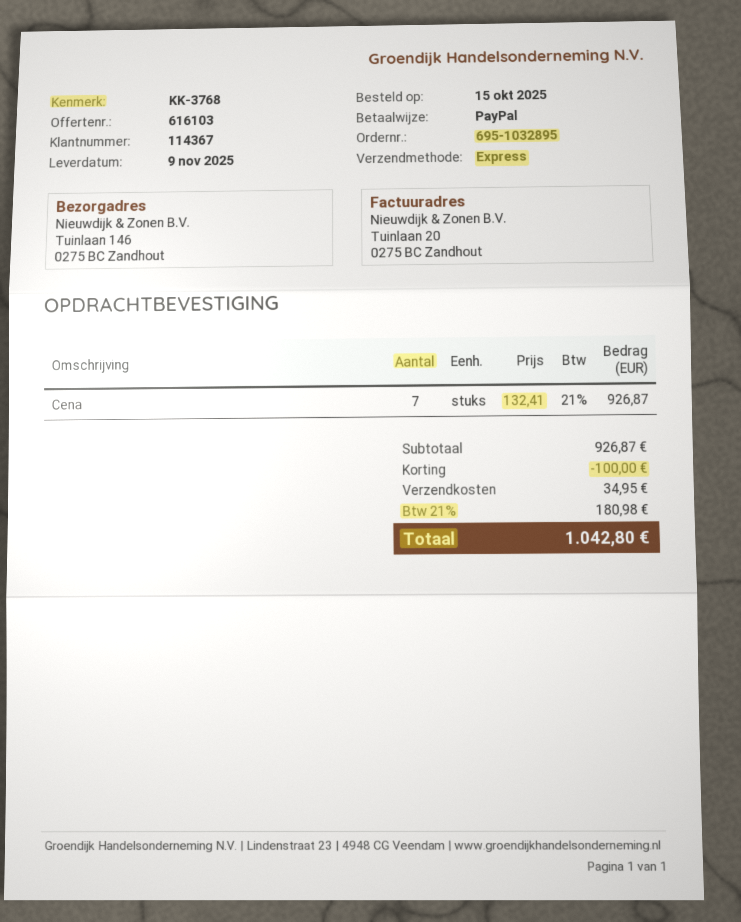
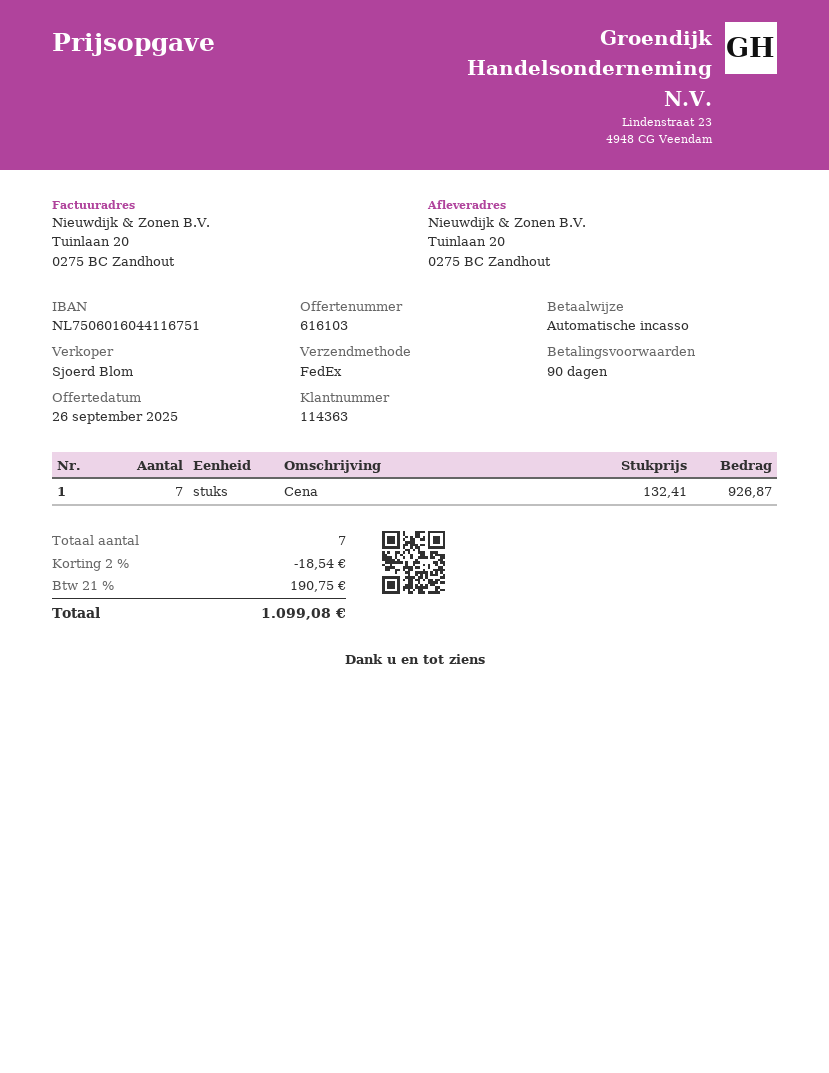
customer number: 114367 -> 114363
payment method: PayPal -> direct debit
shipping method: express -> FedEx
ship to: Tuinlaan 146, 0275 BC Zandhout -> Tuinlaan 20, 0275 BC Zandhout
discount: 100.00 -> 18.54
shipping: 34.95 -> none
tax: 21% = 180.98 -> 21% = 190.75
total: 1042.80 -> 1099.08

